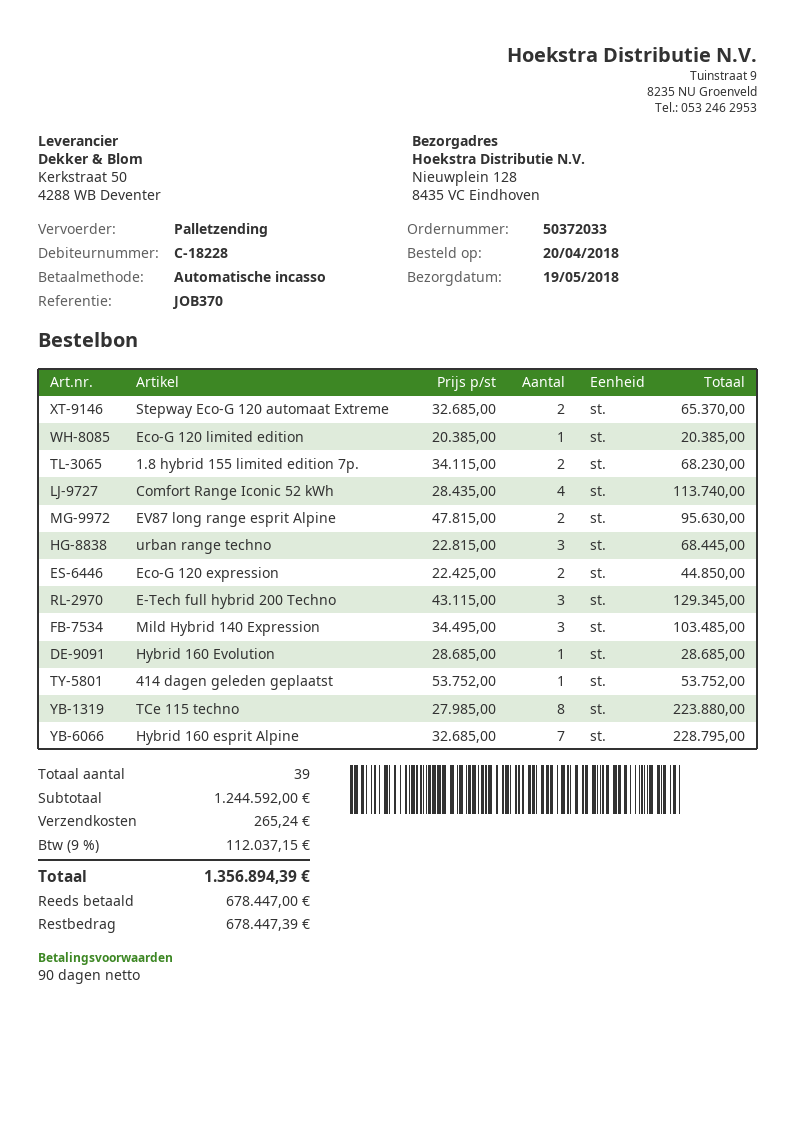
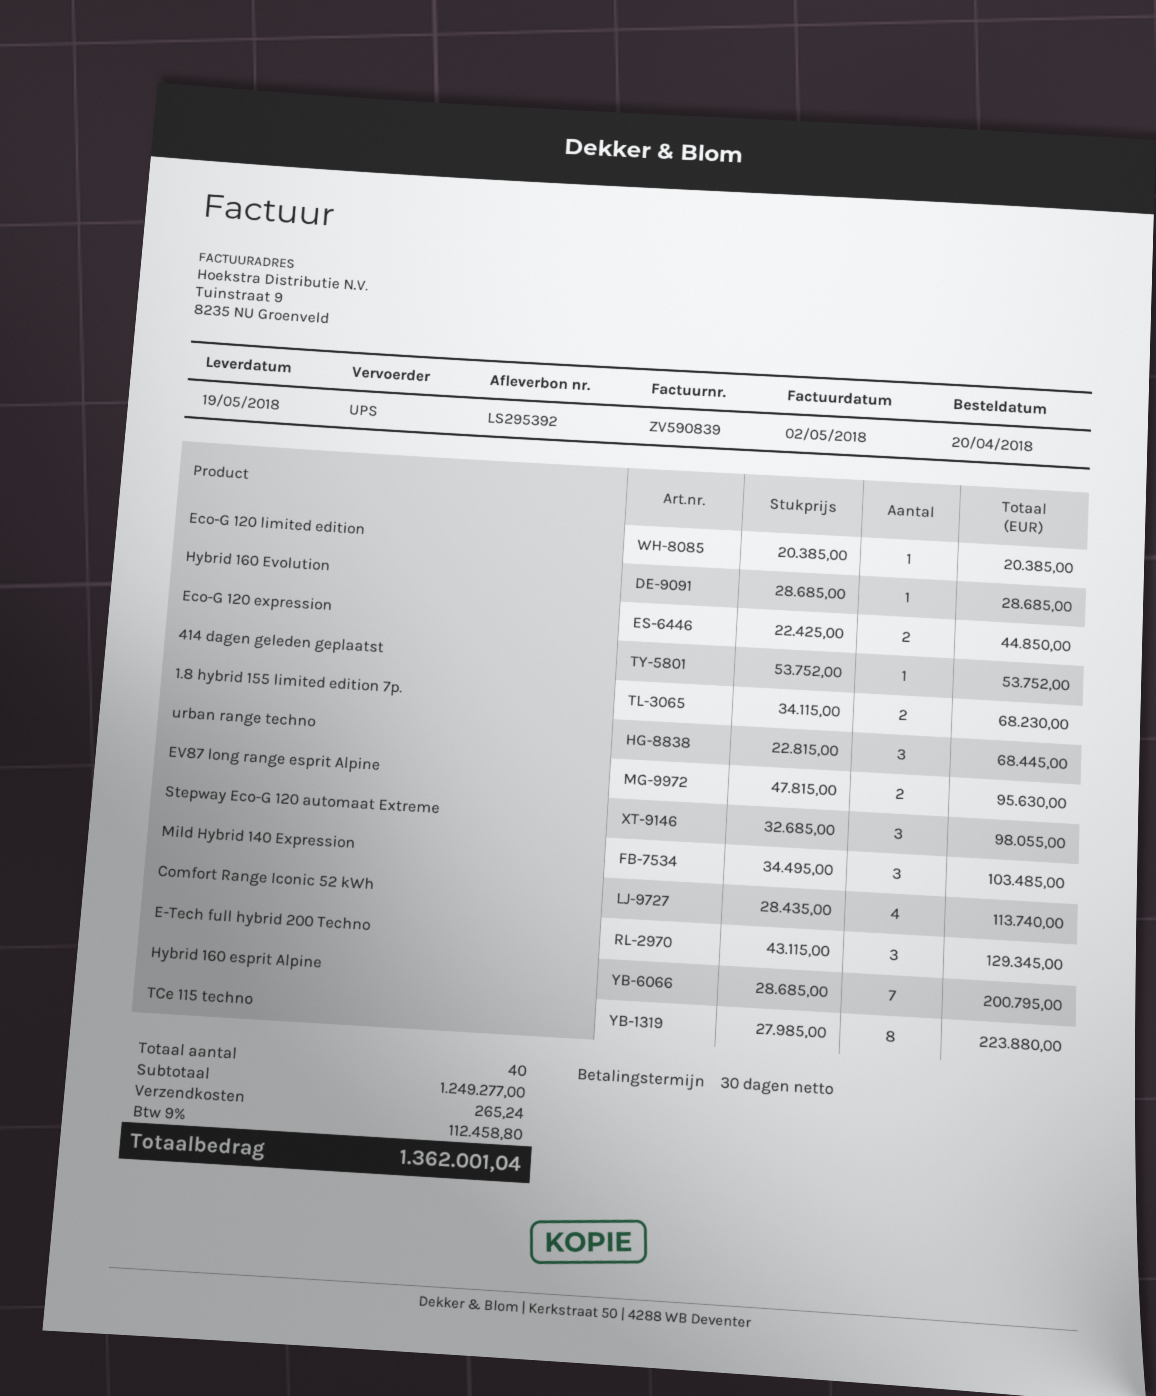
payment terms: 90 days -> 30 days
shipping method: pallet freight -> UPS
Stepway Eco-G 120 automaat Extreme: 2 x 32685.00 = 65370.00 -> 3 x 32685.00 = 98055.00
Hybrid 160 esprit Alpine: 7 x 32685.00 = 228795.00 -> 7 x 28685.00 = 200795.00
total quantity: 39 -> 40
subtotal: 1244592.00 -> 1249277.00
tax: 9% = 112037.15 -> 9% = 112458.80
total: 1356894.39 -> 1362001.04

